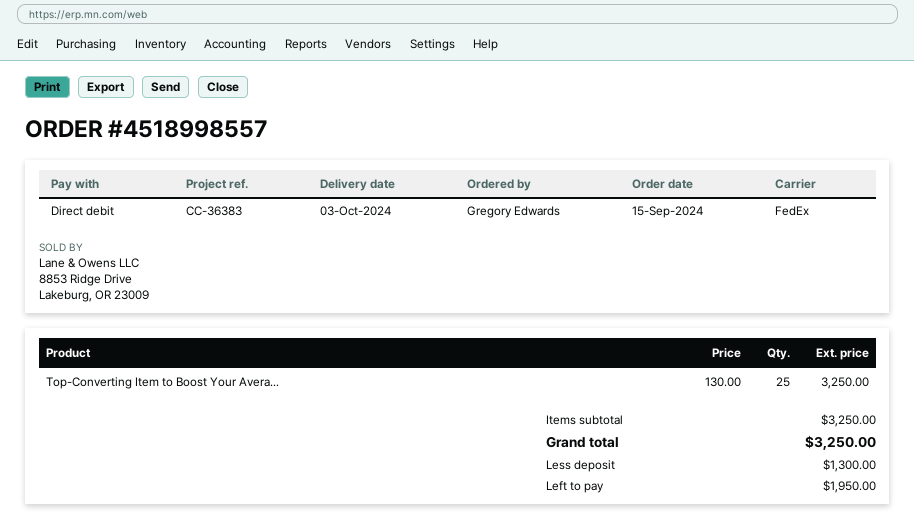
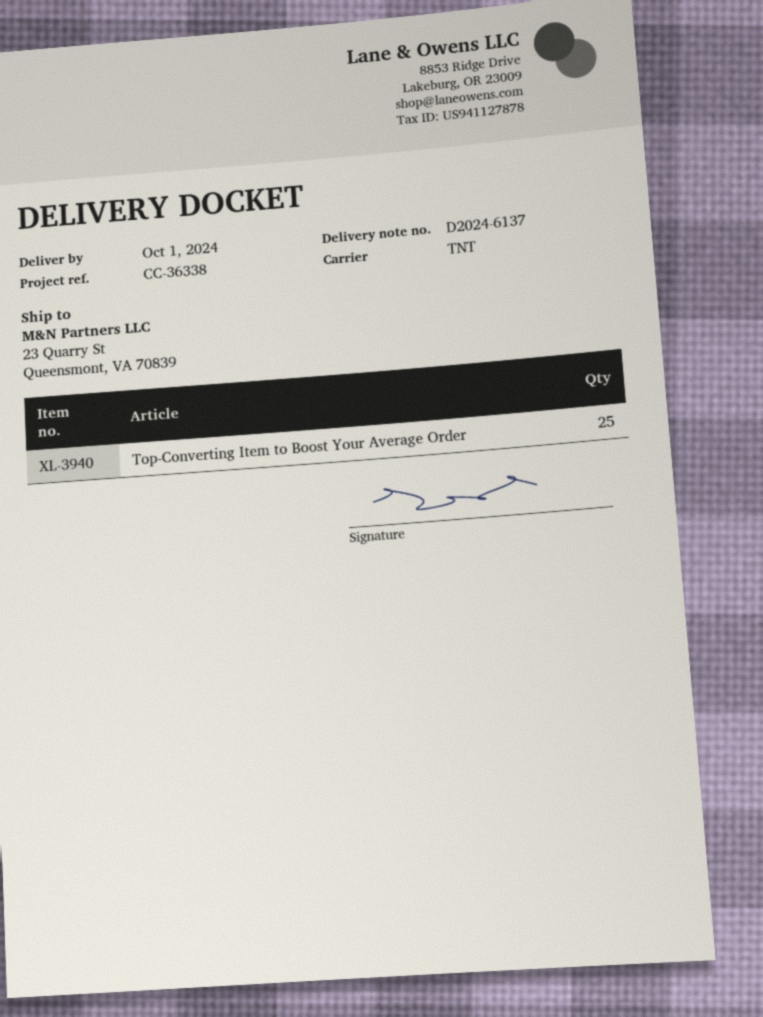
delivery date: 2024-10-03 -> 2024-10-01
reference: CC-36383 -> CC-36338
shipping method: FedEx -> TNT

